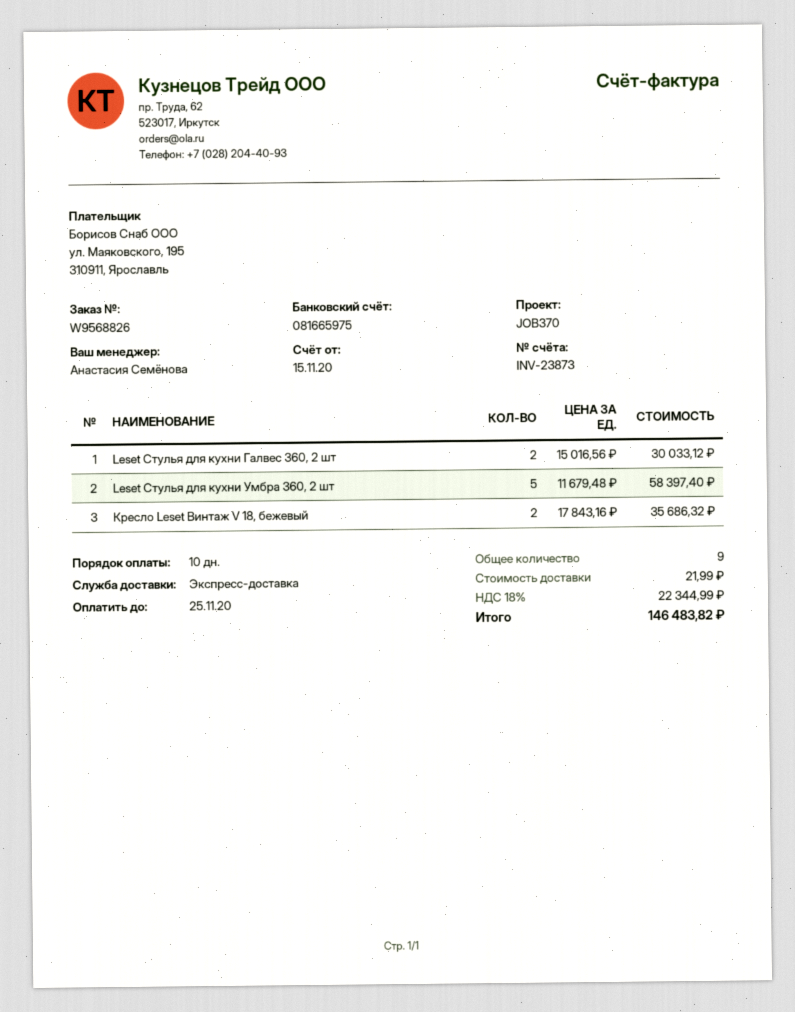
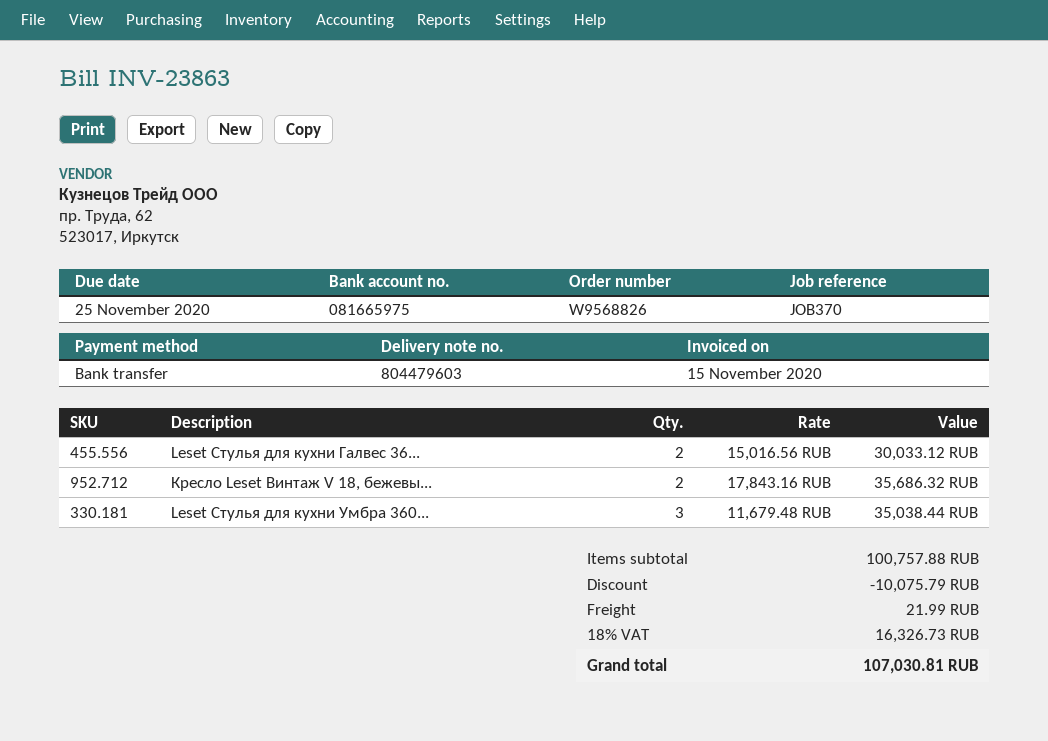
invoice number: INV-23873 -> INV-23863
Leset Стулья для кухни Умбра 360, 2 шт: 5 x 11679.48 = 58397.40 -> 3 x 11679.48 = 35038.44
discount: none -> 10075.79
tax: 18% = 22344.99 -> 18% = 16326.73
total: 146483.82 -> 107030.81

